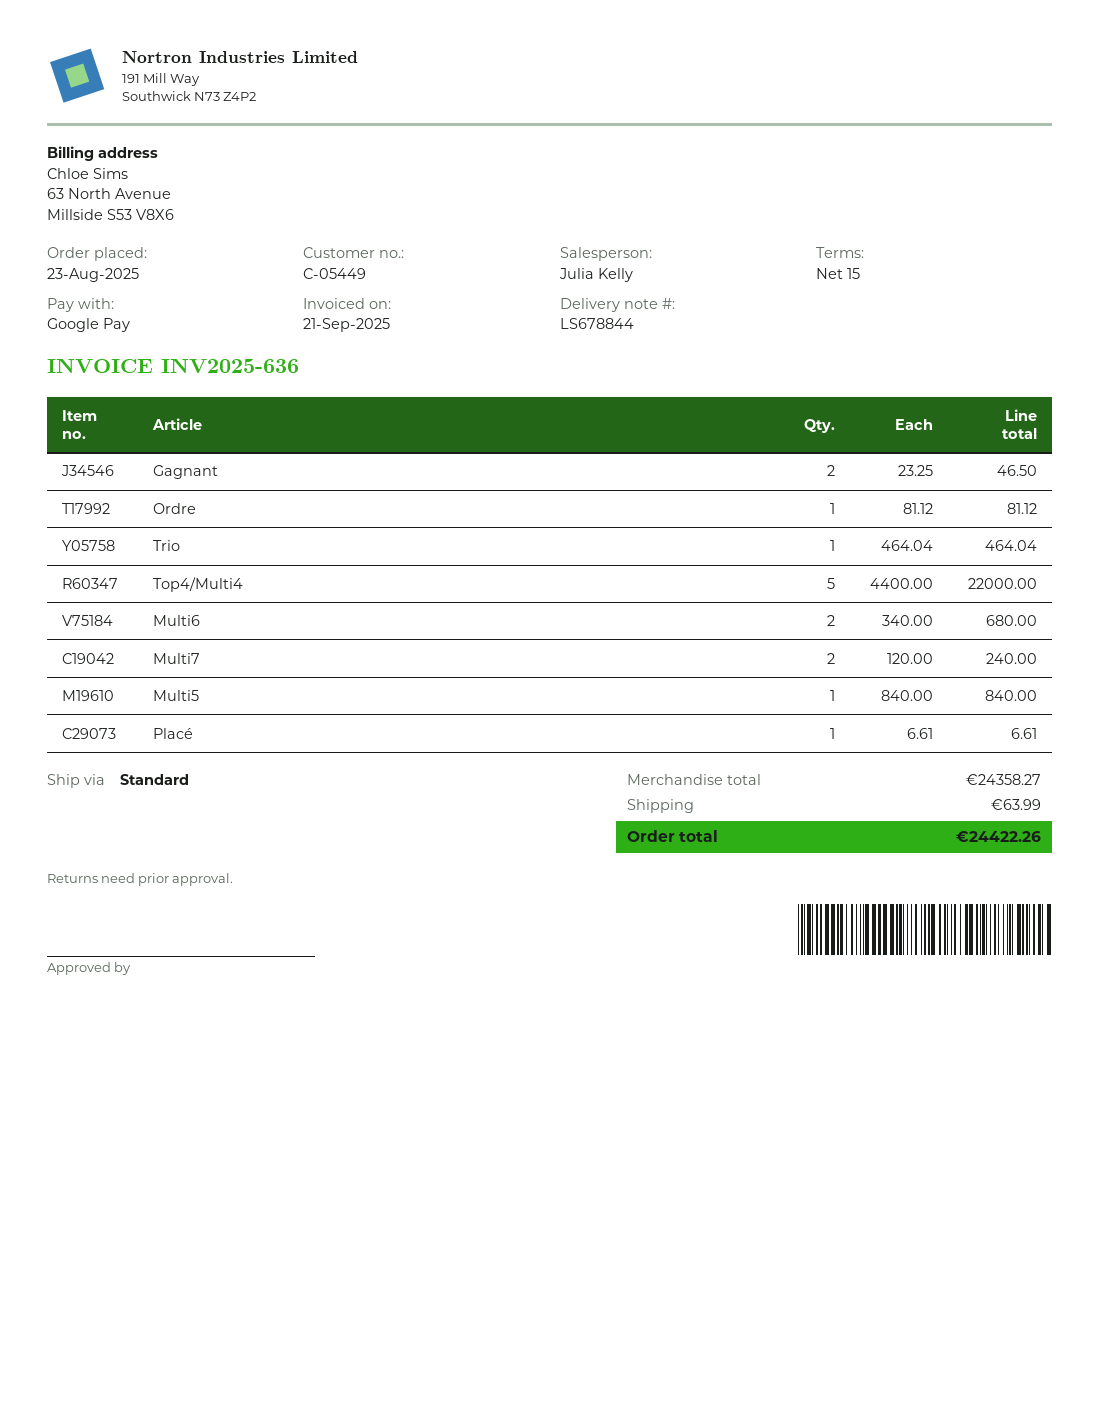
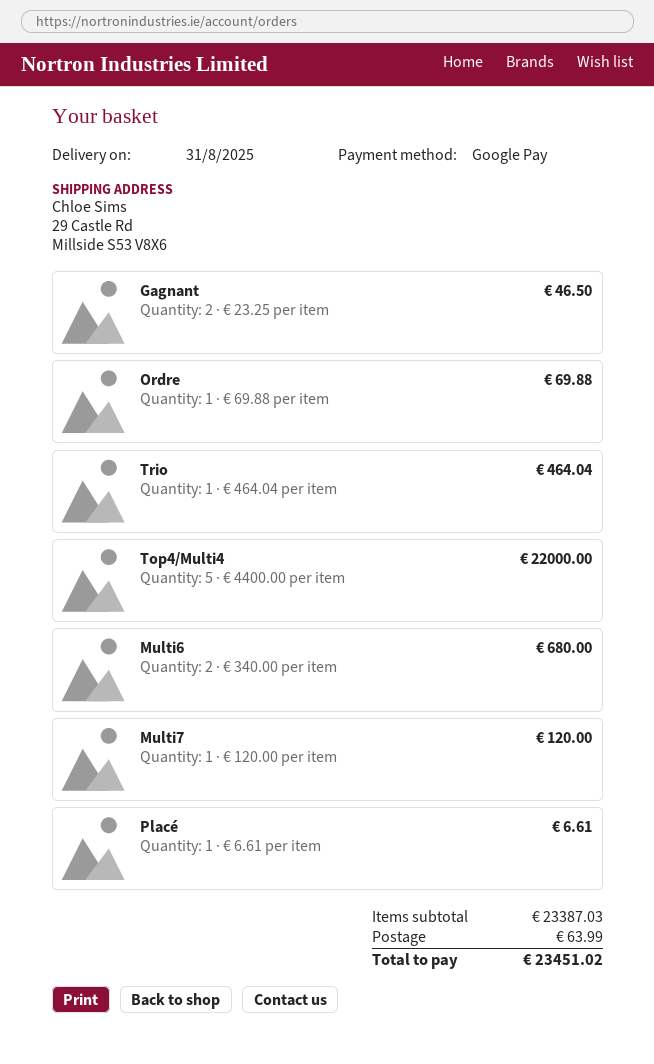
Ordre: 1 x 81.12 = 81.12 -> 1 x 69.88 = 69.88
Multi7: 2 x 120.00 = 240.00 -> 1 x 120.00 = 120.00
Multi5: 1 x 840.00 = 840.00 -> none
subtotal: 24358.27 -> 23387.03
total: 24422.26 -> 23451.02

